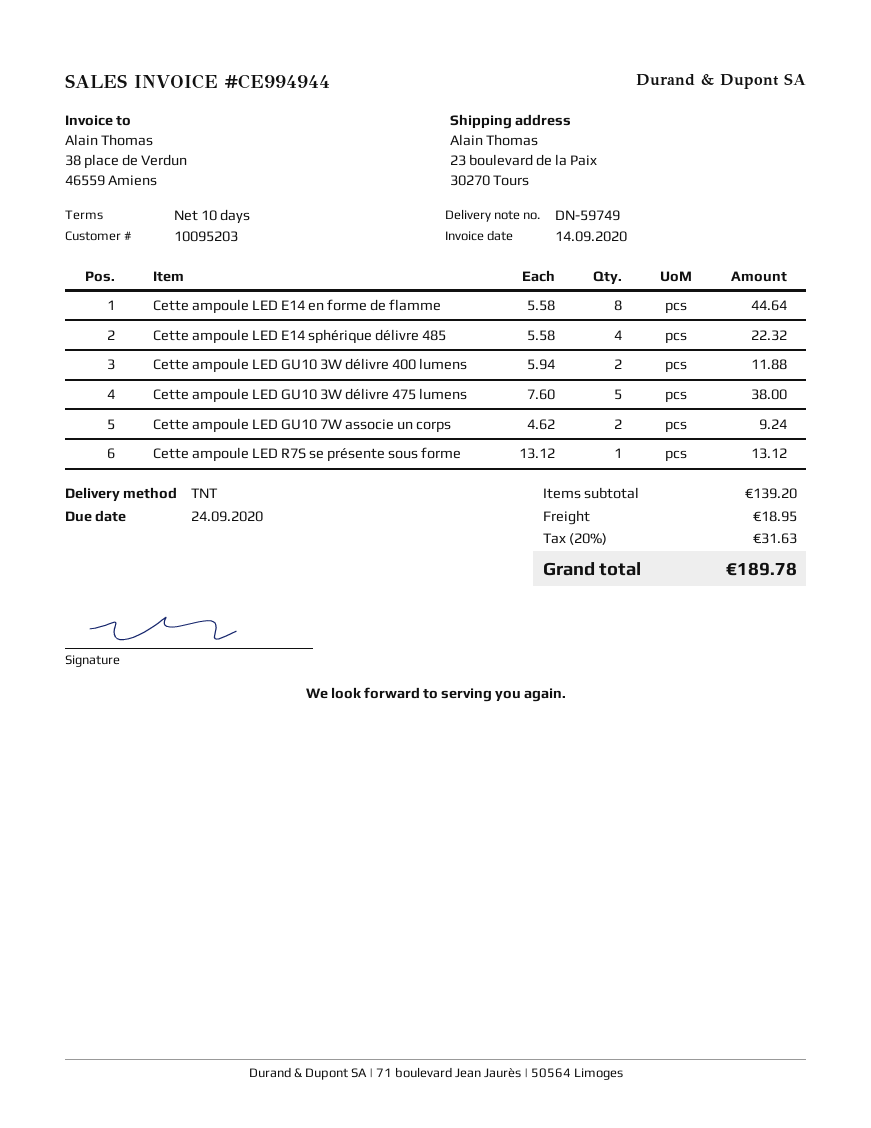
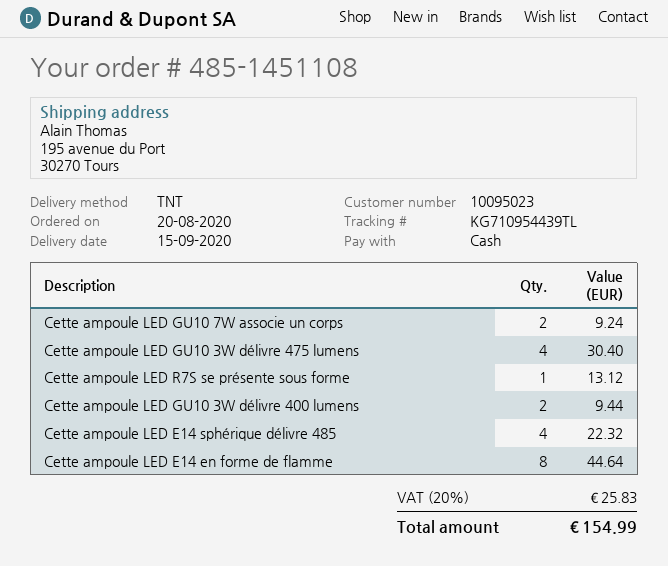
customer number: 10095203 -> 10095023
ship to: 23 boulevard de la Paix, 30270 Tours -> 195 avenue du Port, 30270 Tours
Cette ampoule LED GU10 3W délivre 400 lumens: 2 for 11.88 -> 2 for 9.44
Cette ampoule LED GU10 3W délivre 475 lumens: 5 for 38.00 -> 4 for 30.40
shipping: 18.95 -> none
tax: 20% = 31.63 -> 20% = 25.83
total: 189.78 -> 154.99

